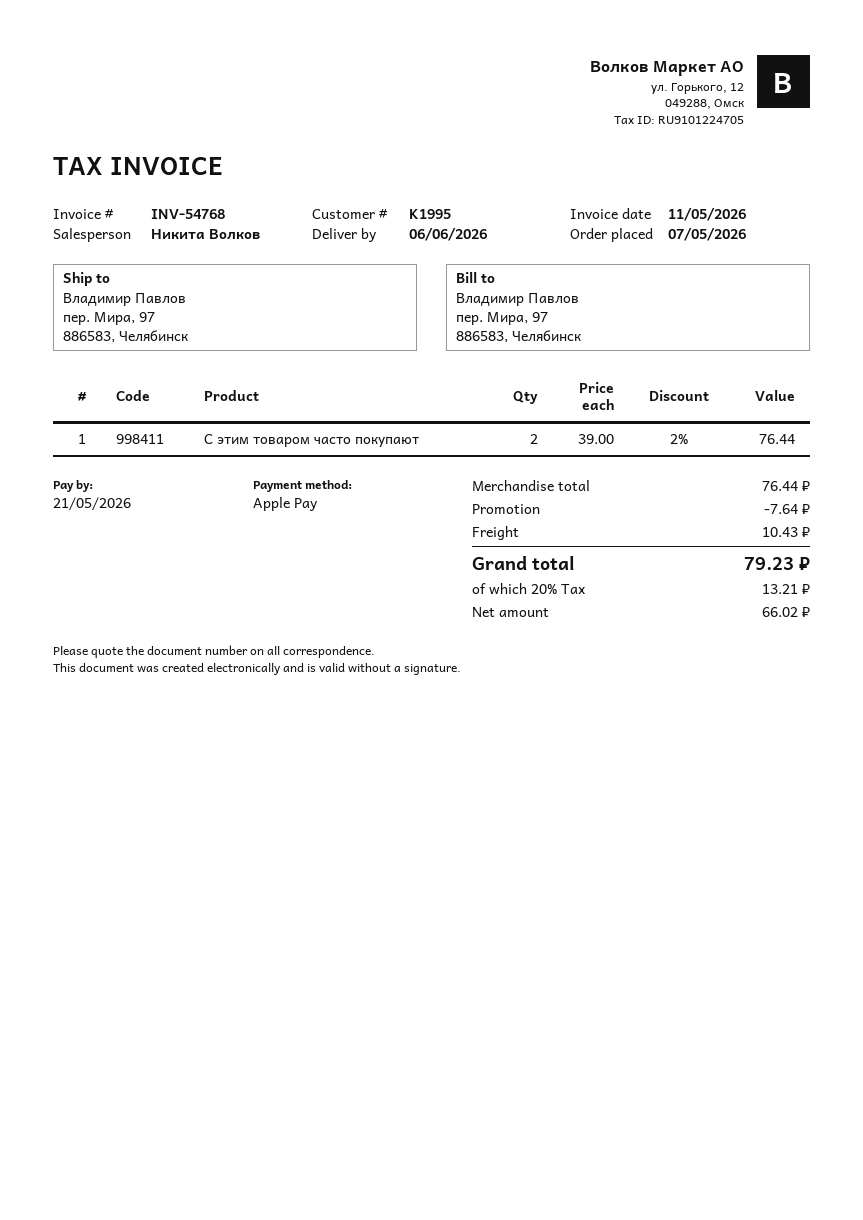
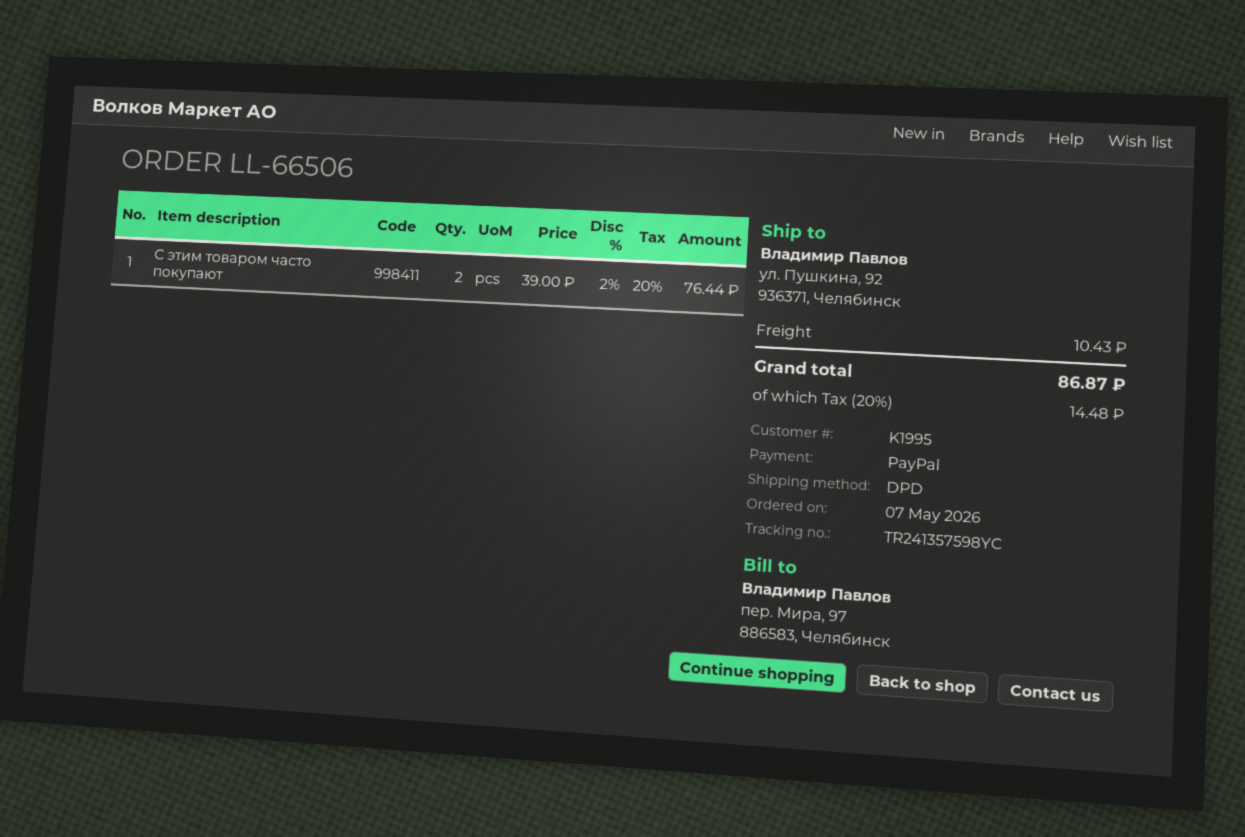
payment method: Apple Pay -> PayPal
ship to: пер. Мира, 97, 886583, Челябинск -> ул. Пушкина, 92, 936371, Челябинск
discount: 7.64 -> none
tax: 20% = 13.21 -> 20% = 14.48
total: 79.23 -> 86.87

